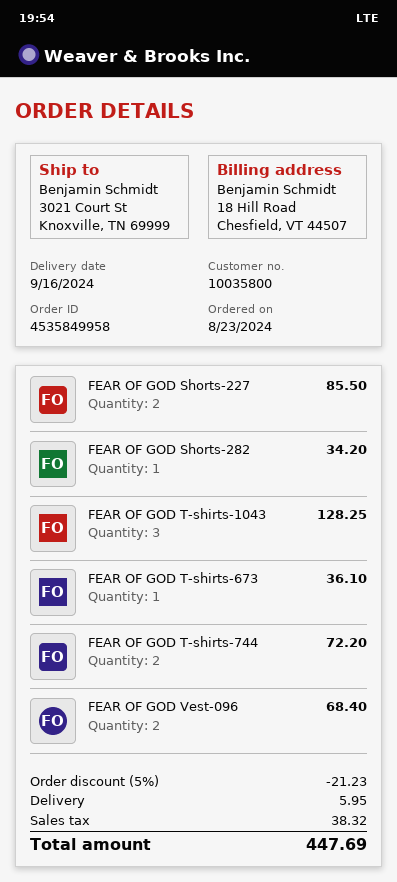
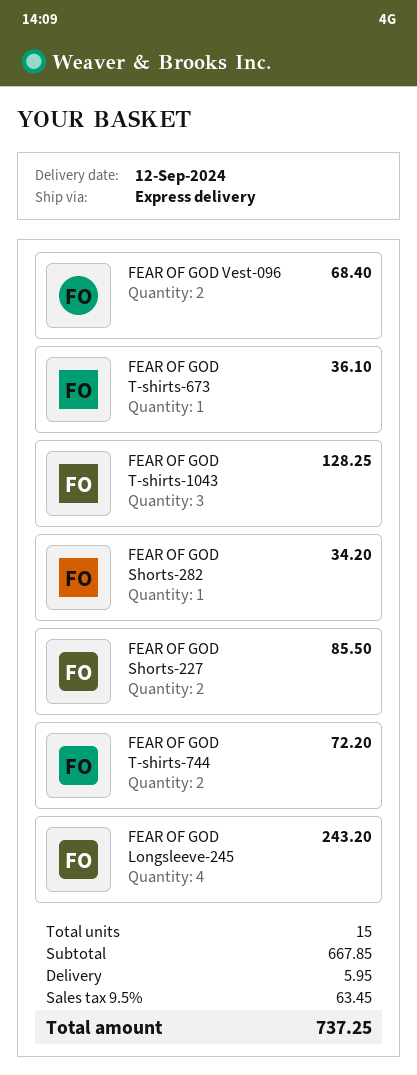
delivery date: 2024-09-16 -> 2024-09-12
FEAR OF GOD Longsleeve-245: none -> 4 for 243.20
discount: 5% = 21.23 -> none
tax: 38.32 -> 63.45
total: 447.69 -> 737.25

